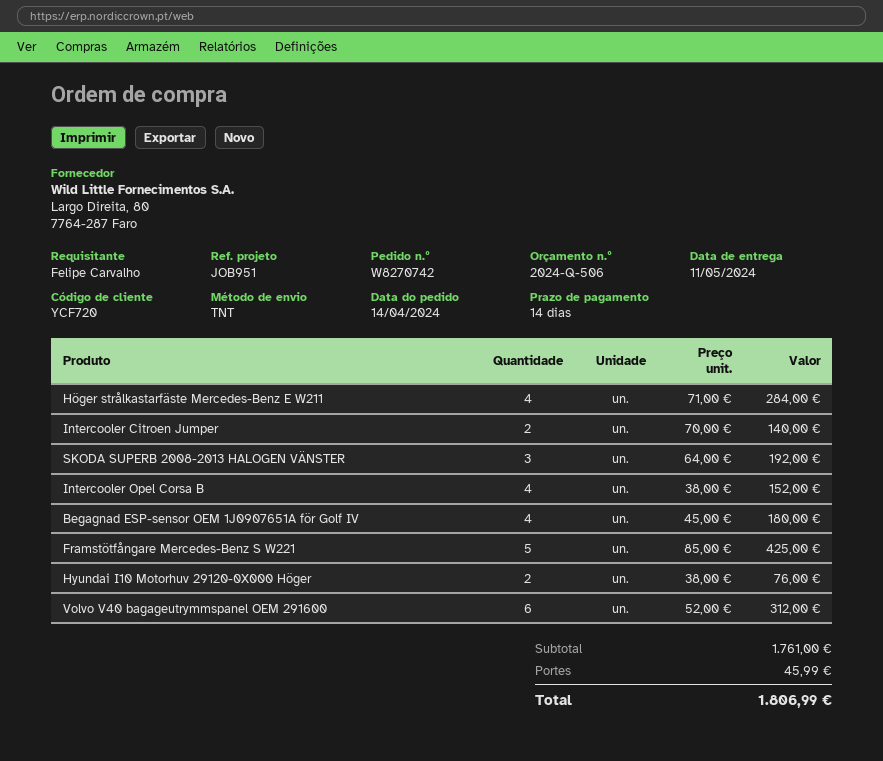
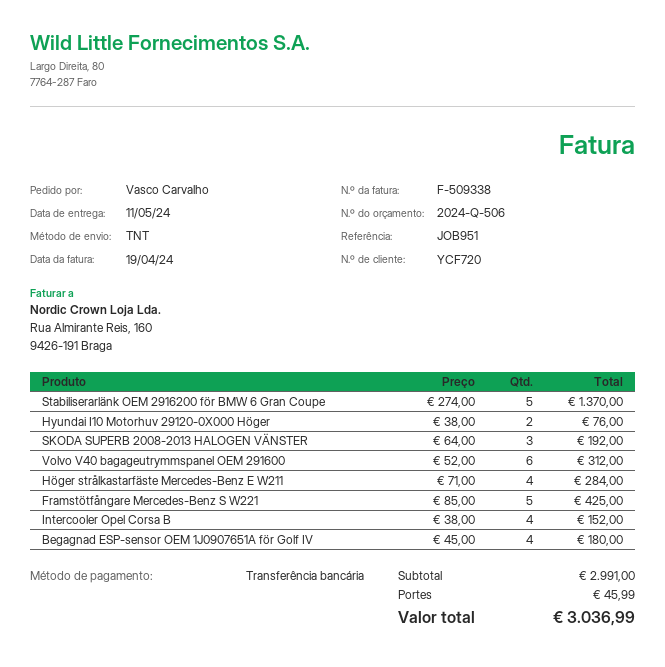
ordered by: Felipe Carvalho -> Vasco Carvalho
Intercooler Citroen Jumper: 2 x 70.00 = 140.00 -> none
Stabiliserarlänk OEM 2916200 för BMW 6 Gran Coupe: none -> 5 x 274.00 = 1370.00
subtotal: 1761.00 -> 2991.00
total: 1806.99 -> 3036.99

